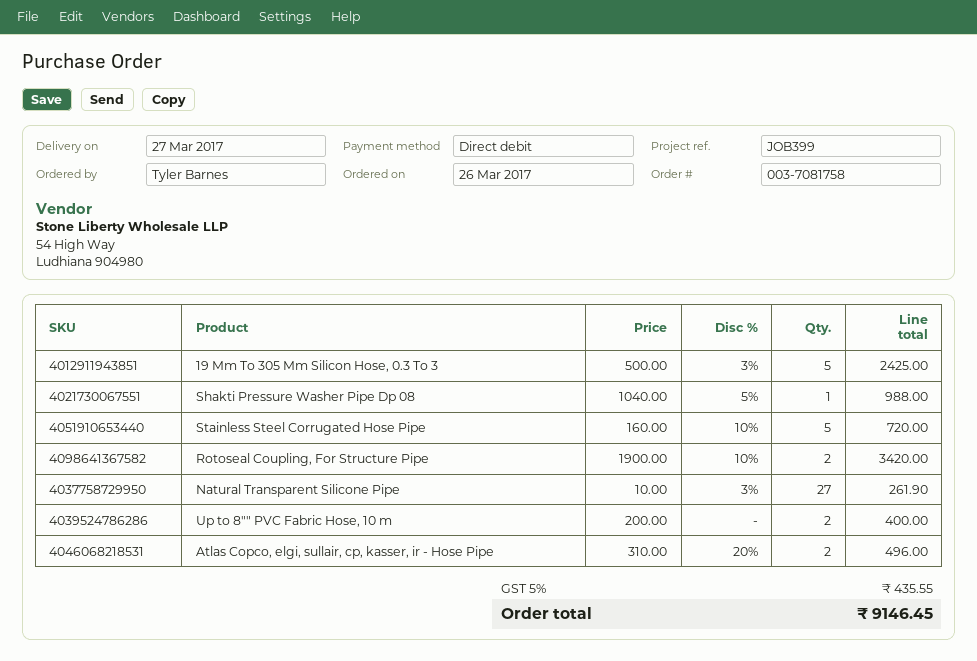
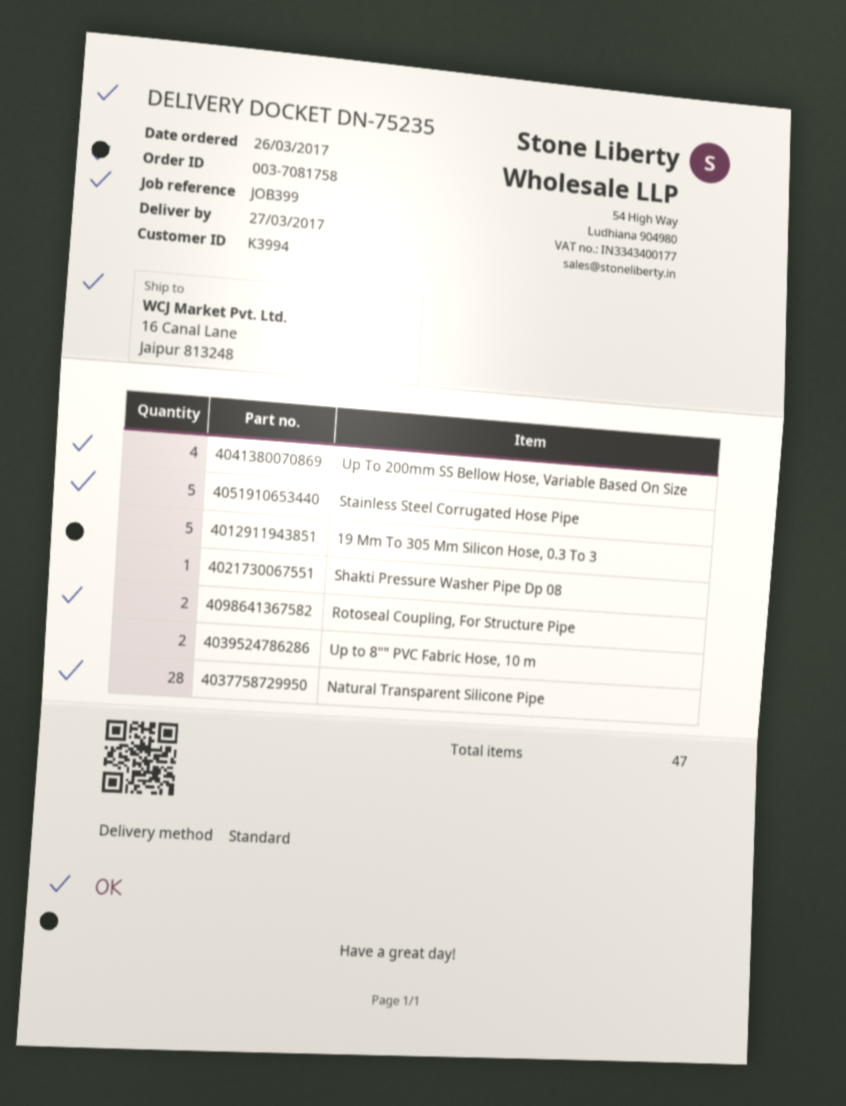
Natural Transparent Silicone Pipe: 27 -> 28
Atlas Copco, elgi, sullair, cp, kasser, ir - Hose Pipe: 2 -> none
Up To 200mm SS Bellow Hose, Variable Based On Size: none -> 4

